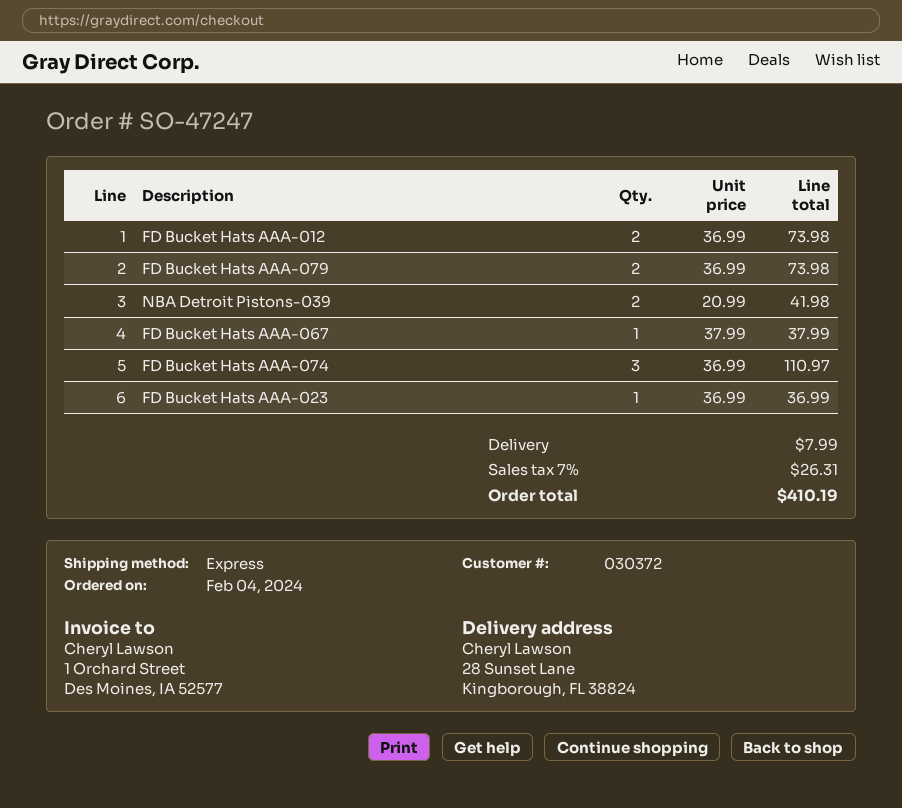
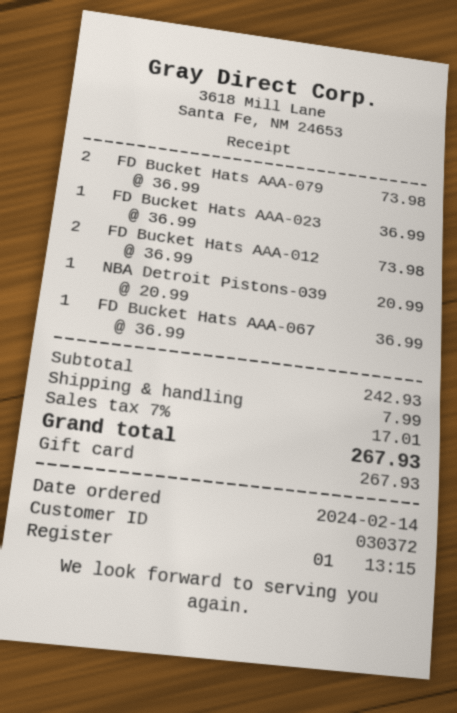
order date: 2024-02-04 -> 2024-02-14
NBA Detroit Pistons-039: 2 x 20.99 = 41.98 -> 1 x 20.99 = 20.99
FD Bucket Hats AAA-067: 1 x 37.99 = 37.99 -> 1 x 36.99 = 36.99
FD Bucket Hats AAA-074: 3 x 36.99 = 110.97 -> none
tax: 7% = 26.31 -> 7% = 17.01
total: 410.19 -> 267.93

